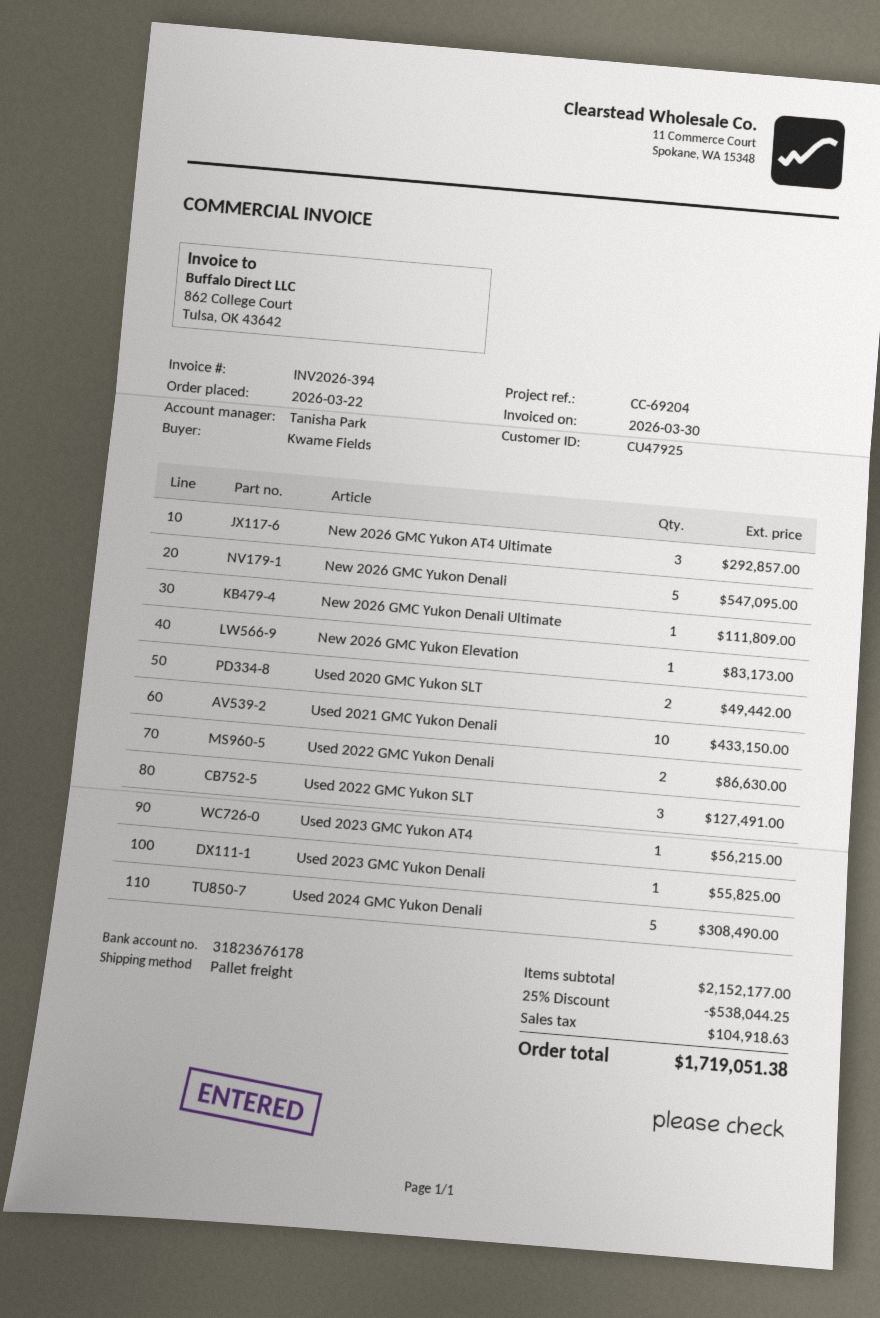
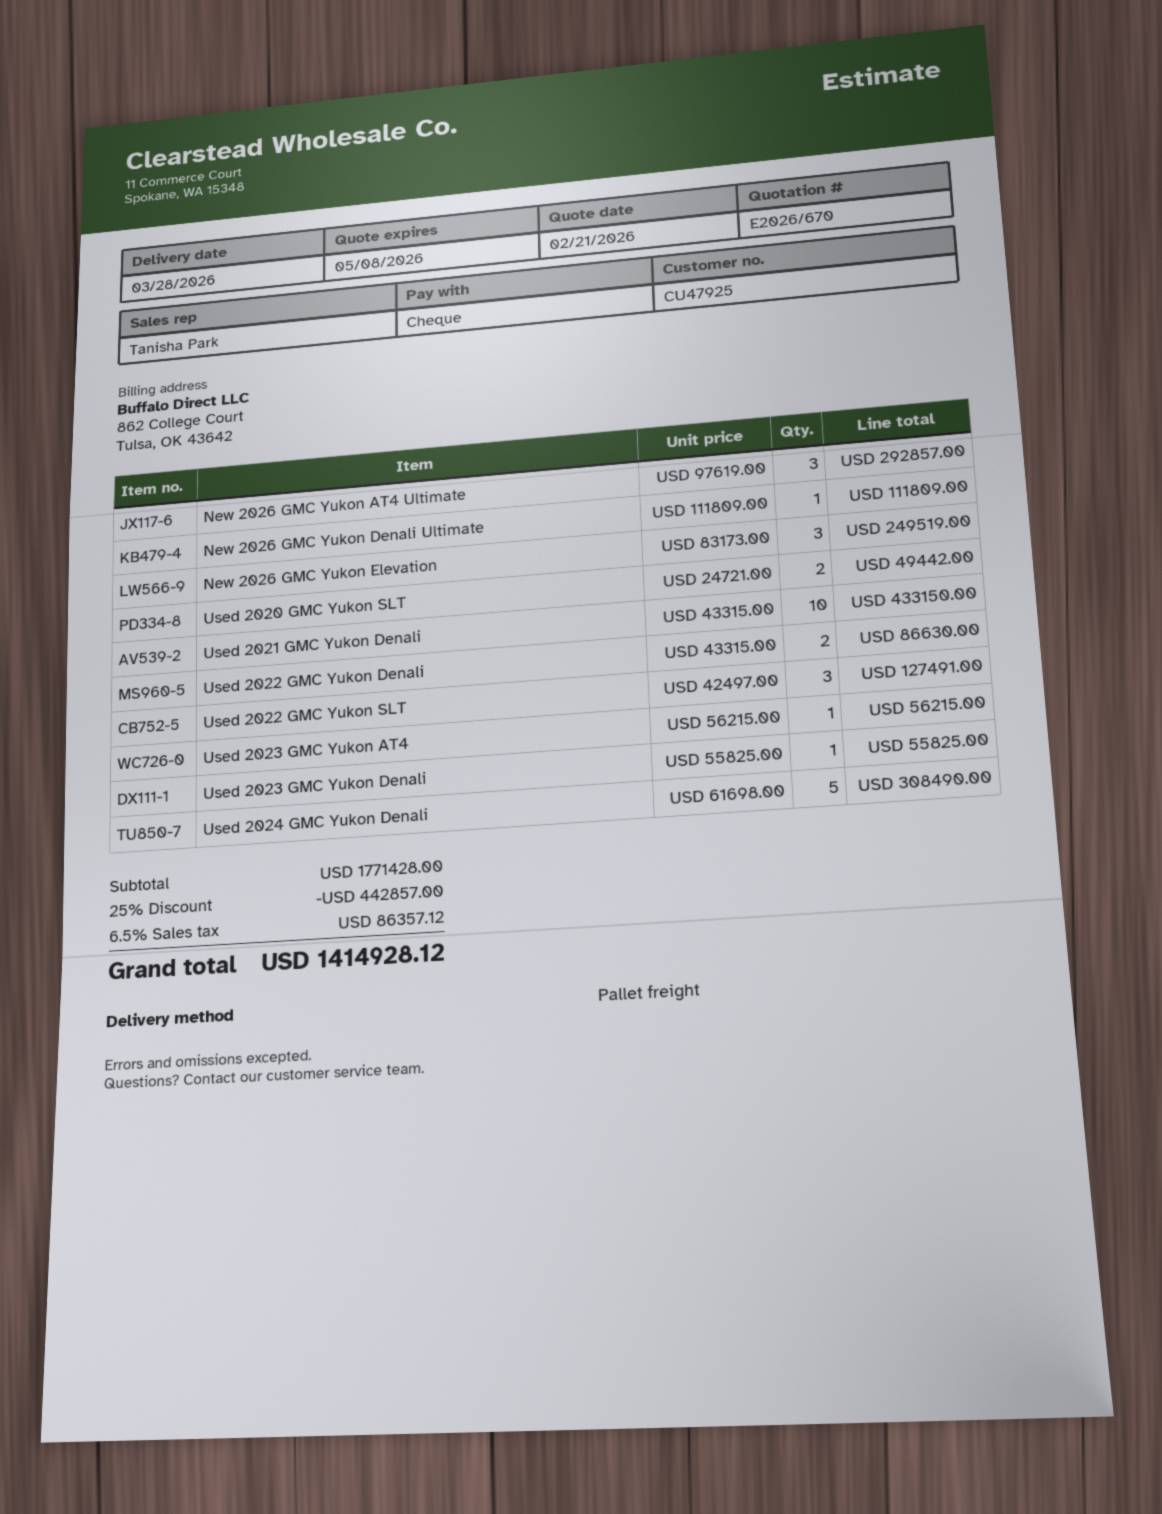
New 2026 GMC Yukon Denali: 5 for 547095.00 -> none
New 2026 GMC Yukon Elevation: 1 for 83173.00 -> 3 for 249519.00
subtotal: 2152177.00 -> 1771428.00
discount: 25% = 538044.25 -> 25% = 442857.00
tax: 104918.63 -> 86357.12
total: 1719051.38 -> 1414928.12

